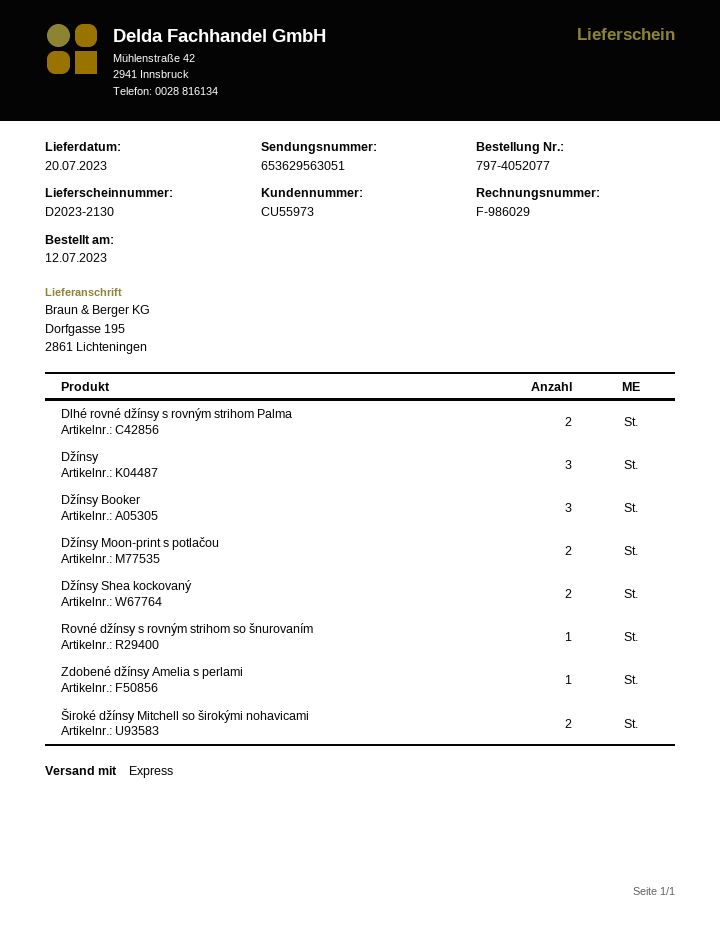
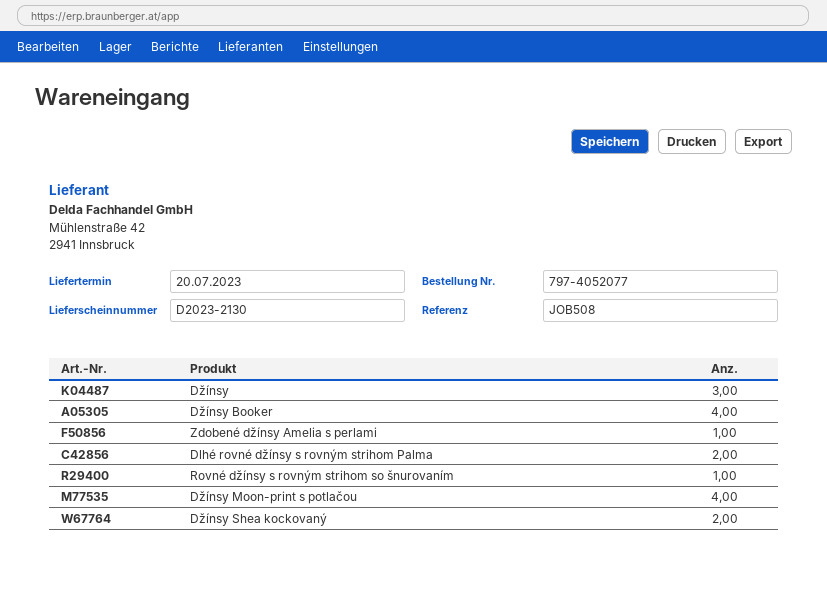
Džínsy Booker: 3 -> 4
Džínsy Moon-print s potlačou: 2 -> 4
Široké džínsy Mitchell so širokými nohavicami: 2 -> none

